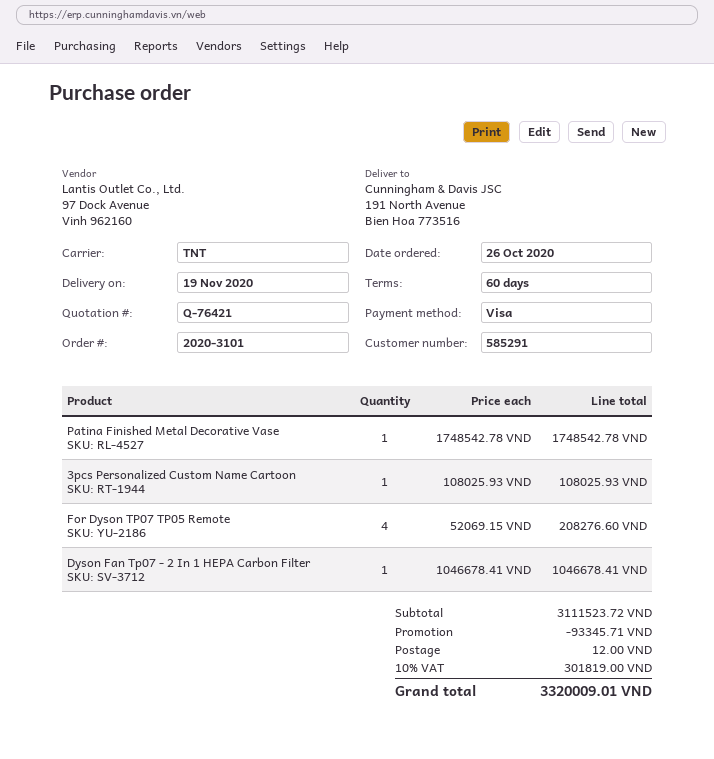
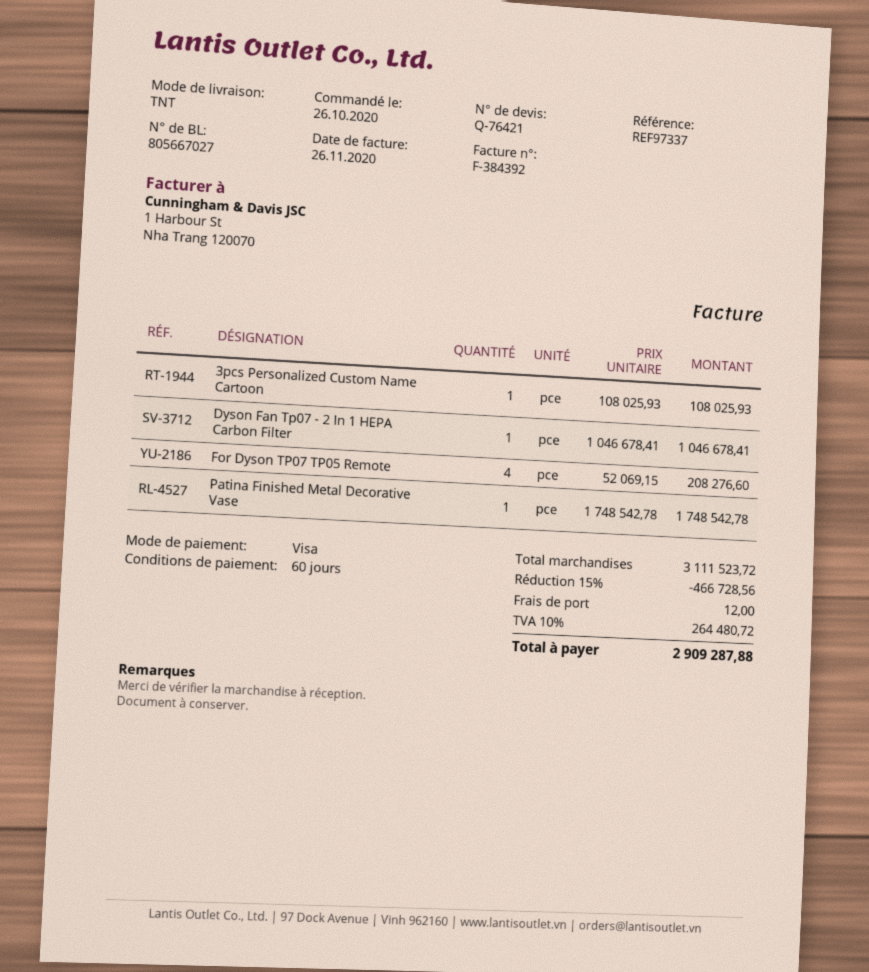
discount: 93345.71 -> 466728.56
tax: 10% = 301819.00 -> 10% = 264480.72
total: 3320009.01 -> 2909287.88

